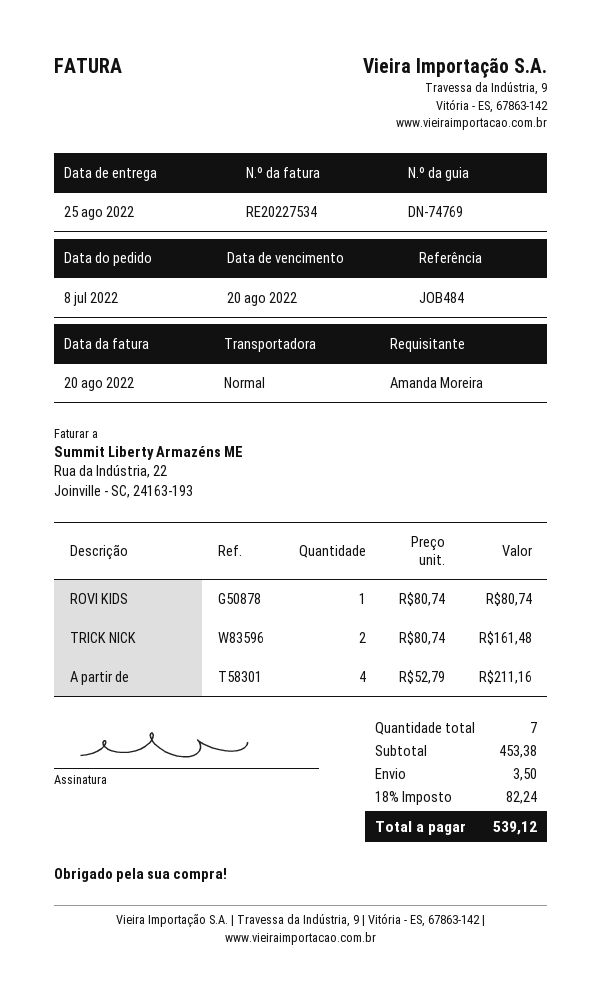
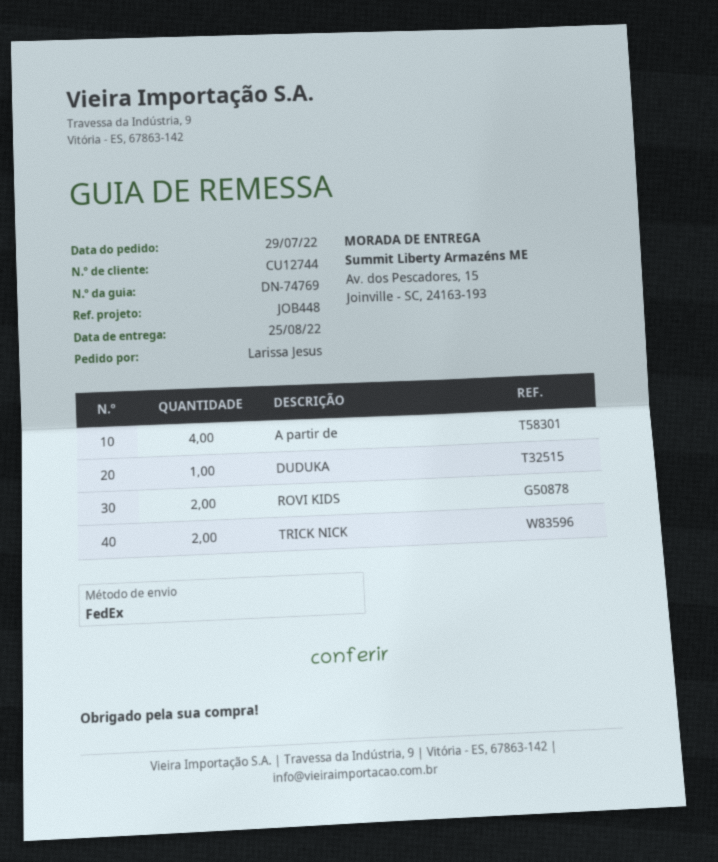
order date: 2022-07-08 -> 2022-07-29
reference: JOB484 -> JOB448
ordered by: Amanda Moreira -> Larissa Jesus
shipping method: standard -> FedEx
ROVI KIDS: 1 -> 2
DUDUKA: none -> 1

